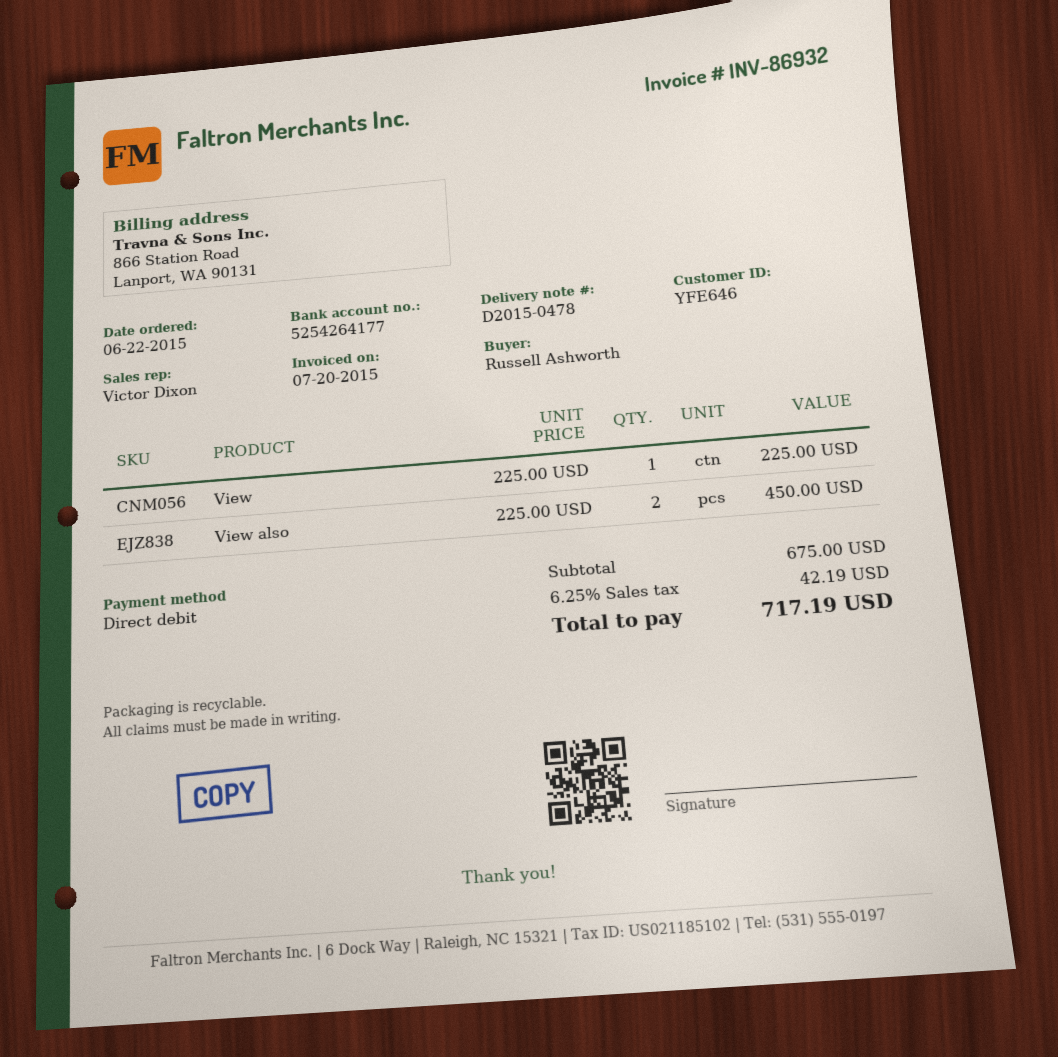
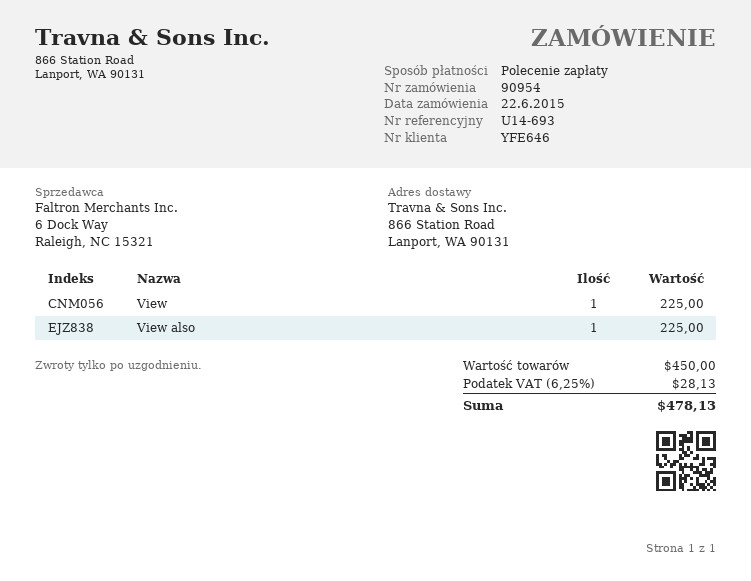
View also: 2 for 450.00 -> 1 for 225.00
subtotal: 675.00 -> 450.00
tax: 6.25% = 42.19 -> 6.25% = 28.13
total: 717.19 -> 478.13

